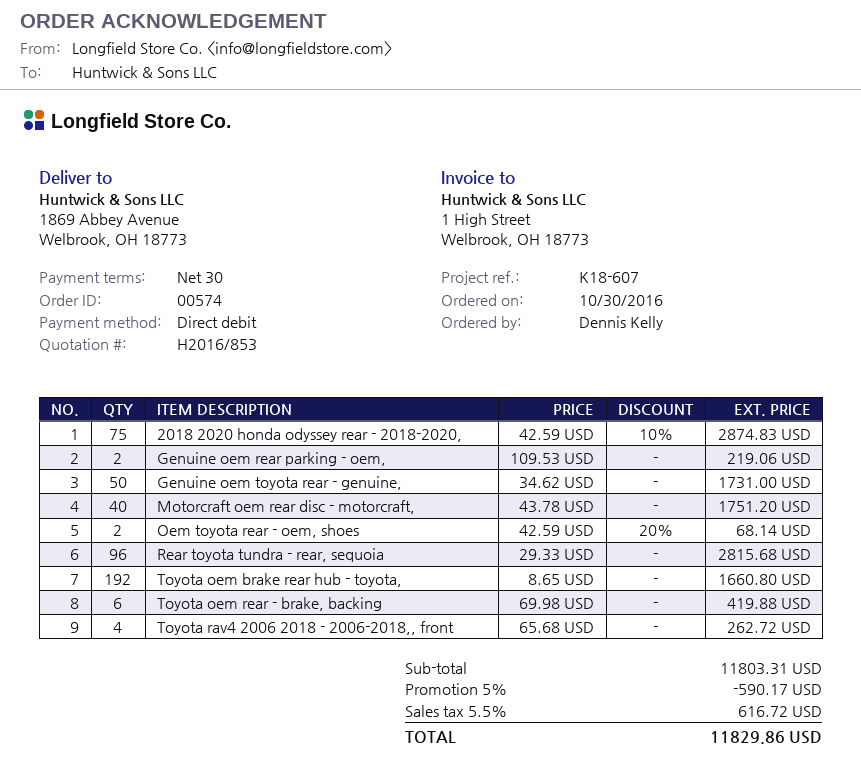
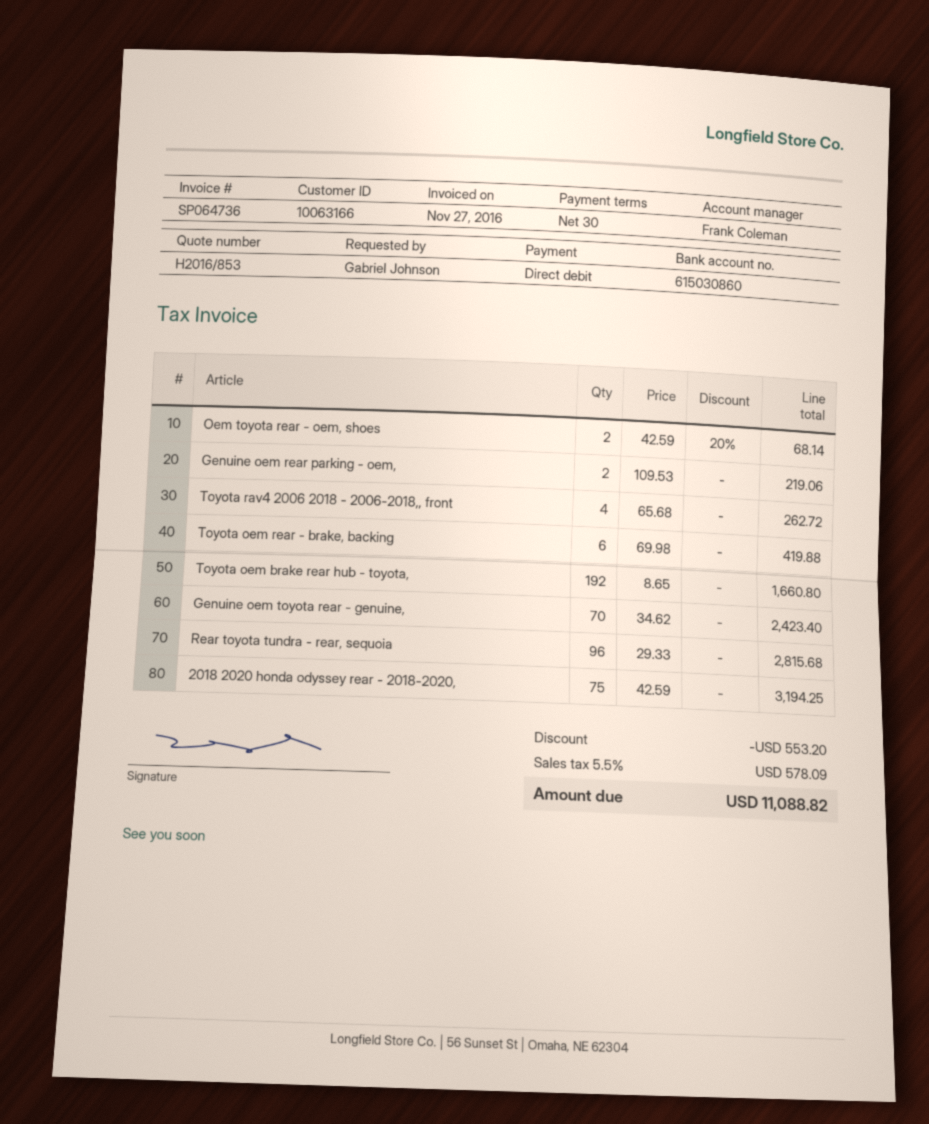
ordered by: Dennis Kelly -> Gabriel Johnson
2018 2020 honda odyssey rear - 2018-2020,: 75 x 42.59 - 10% = 2874.83 -> 75 x 42.59 = 3194.25
Genuine oem toyota rear - genuine,: 50 x 34.62 = 1731.00 -> 70 x 34.62 = 2423.40
Motorcraft oem rear disc - motorcraft,: 40 x 43.78 = 1751.20 -> none
discount: 590.17 -> 553.20
tax: 5.5% = 616.72 -> 5.5% = 578.09
total: 11829.86 -> 11088.82

